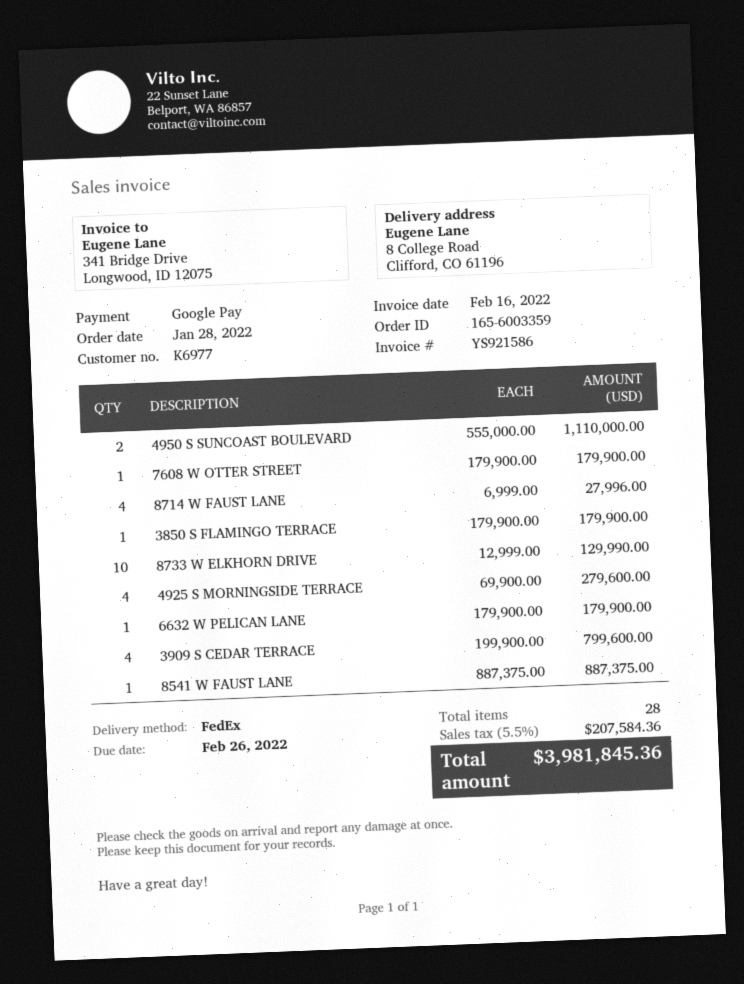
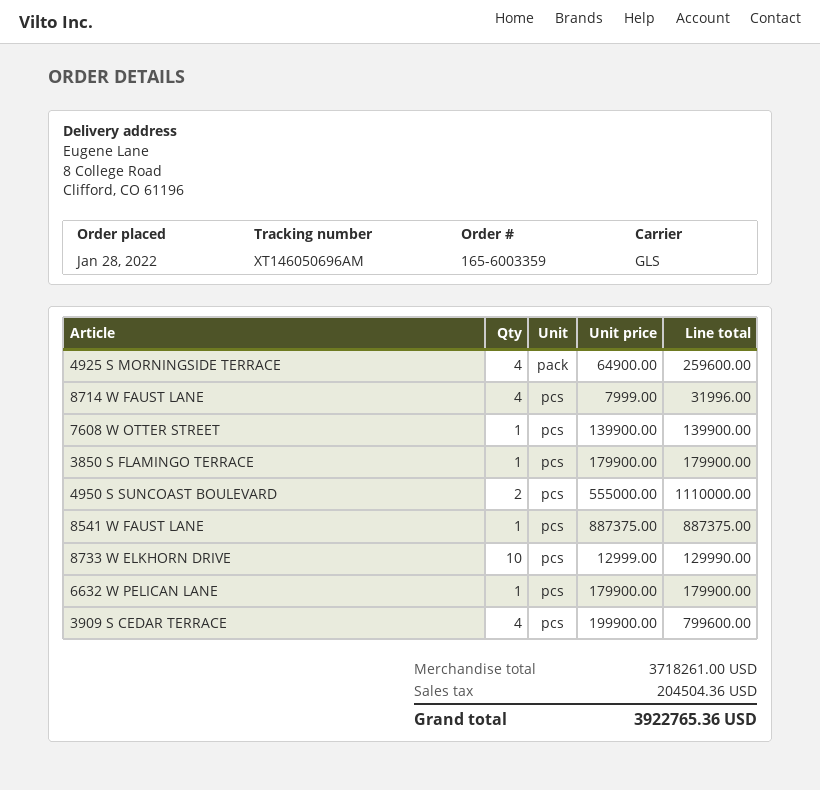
shipping method: FedEx -> GLS
7608 W OTTER STREET: 1 x 179900.00 = 179900.00 -> 1 x 139900.00 = 139900.00
8714 W FAUST LANE: 4 x 6999.00 = 27996.00 -> 4 x 7999.00 = 31996.00
4925 S MORNINGSIDE TERRACE: 4 x 69900.00 = 279600.00 -> 4 x 64900.00 = 259600.00
tax: 207584.36 -> 204504.36
total: 3981845.36 -> 3922765.36

